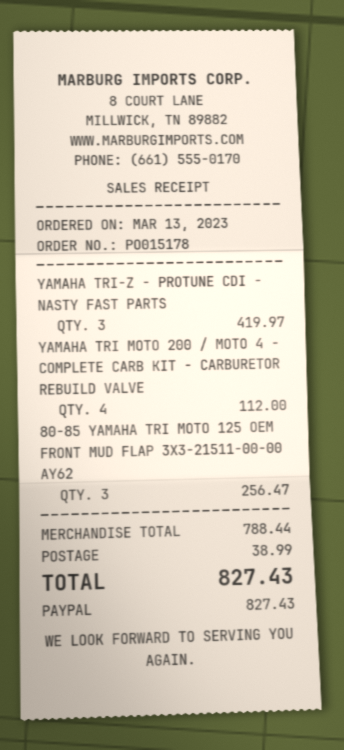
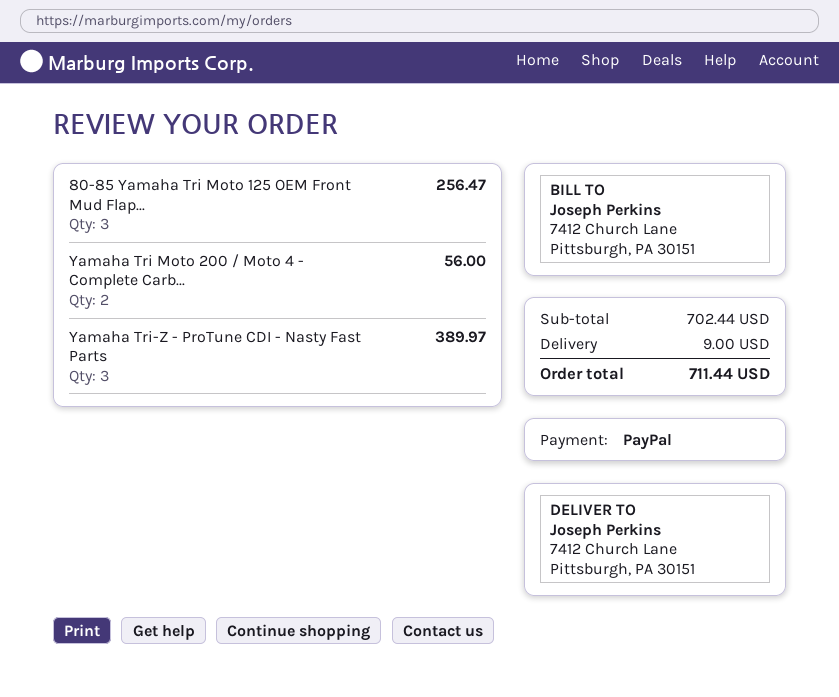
YAMAHA TRI-Z - PROTUNE CDI - NASTY FAST PARTS: 3 for 419.97 -> 3 for 389.97
YAMAHA TRI MOTO 200 / MOTO 4 - COMPLETE CARB KIT - CARBURETOR REBUILD VALVE: 4 for 112.00 -> 2 for 56.00
subtotal: 788.44 -> 702.44
shipping: 38.99 -> 9.00
total: 827.43 -> 711.44

